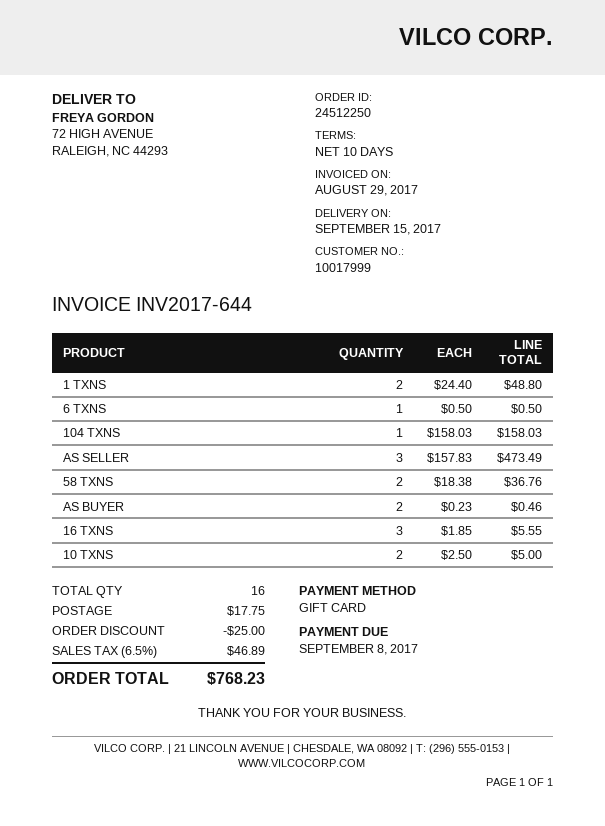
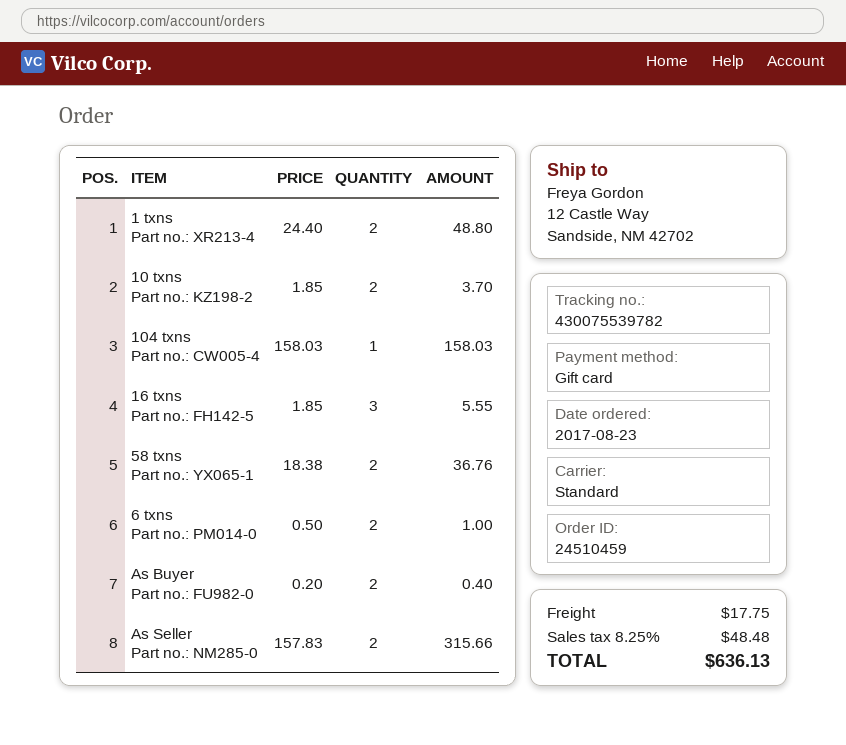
order number: 24512250 -> 24510459
ship to: 72 HIGH AVENUE, RALEIGH, NC 44293 -> 12 Castle Way, Sandside, NM 42702
6 TXNS: 1 x 0.50 = 0.50 -> 2 x 0.50 = 1.00
AS SELLER: 3 x 157.83 = 473.49 -> 2 x 157.83 = 315.66
AS BUYER: 2 x 0.23 = 0.46 -> 2 x 0.20 = 0.40
10 TXNS: 2 x 2.50 = 5.00 -> 2 x 1.85 = 3.70
discount: 25.00 -> none
tax: 6.5% = 46.89 -> 8.25% = 48.48
total: 768.23 -> 636.13

